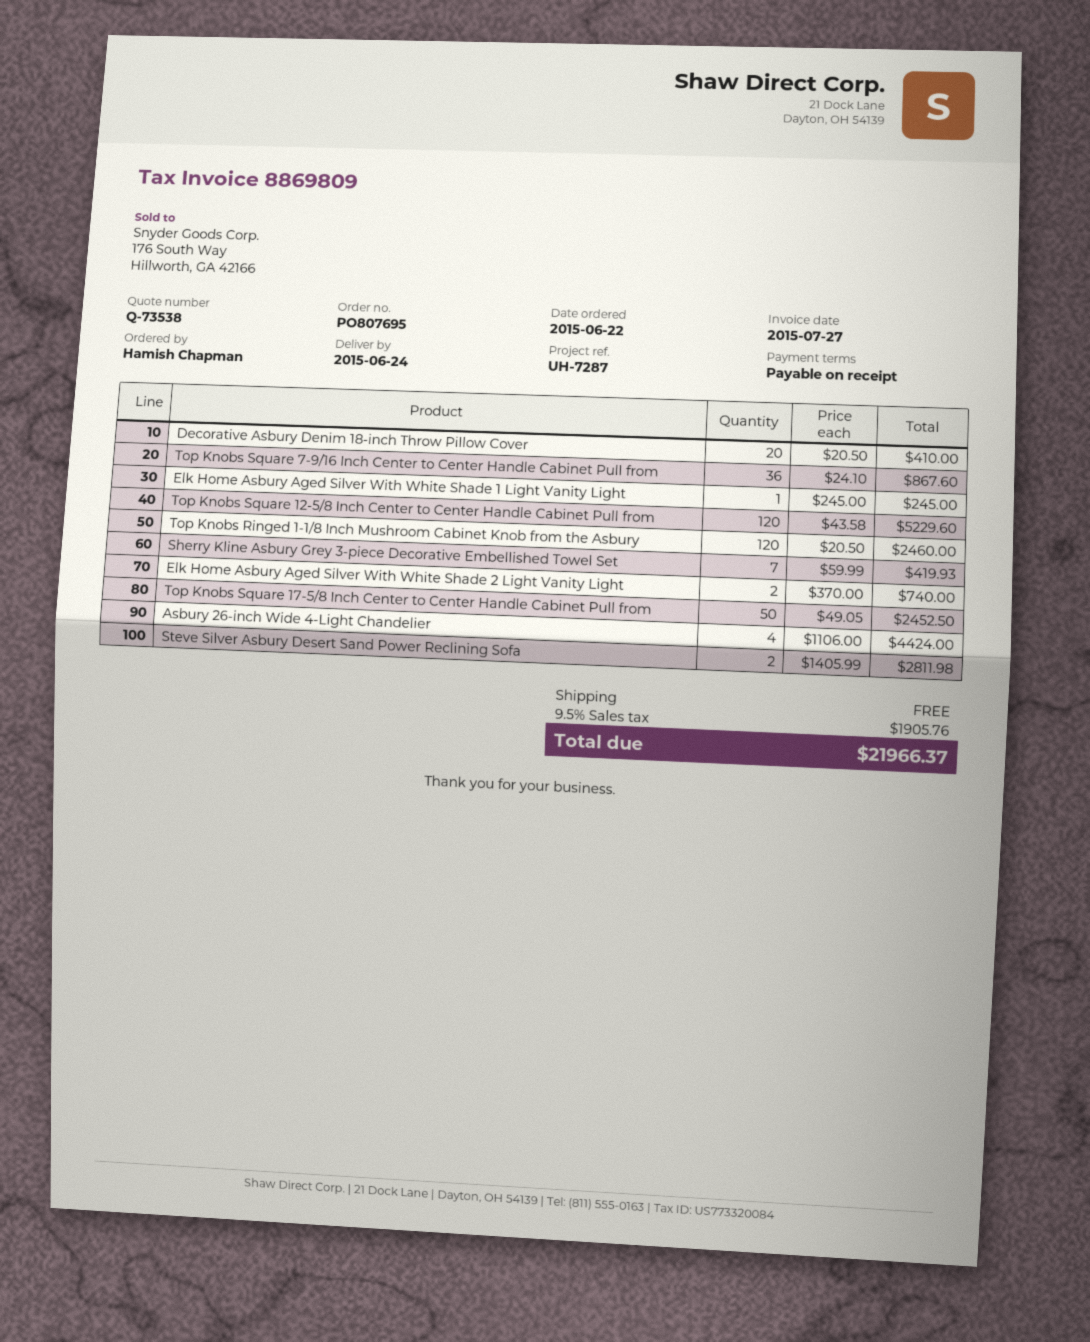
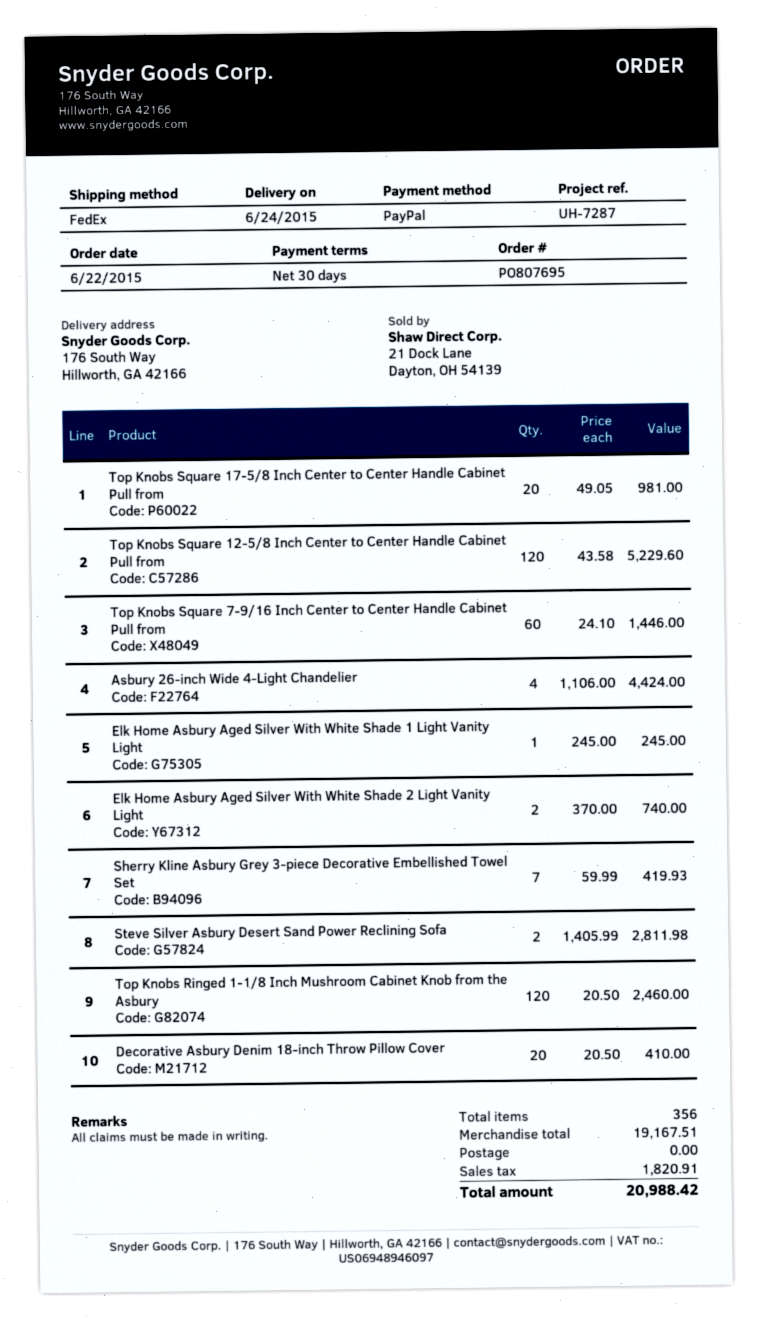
payment terms: on receipt -> 30 days
Top Knobs Square 7-9/16 Inch Center to Center Handle Cabinet Pull from: 36 x 24.10 = 867.60 -> 60 x 24.10 = 1446.00
Top Knobs Square 17-5/8 Inch Center to Center Handle Cabinet Pull from: 50 x 49.05 = 2452.50 -> 20 x 49.05 = 981.00
tax: 1905.76 -> 1820.91
total: 21966.37 -> 20988.42

